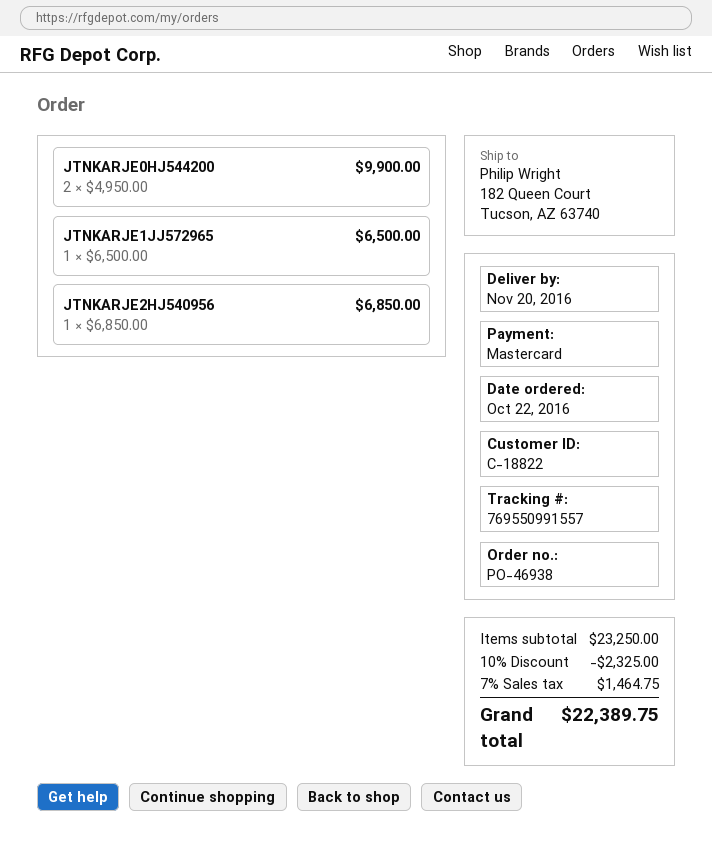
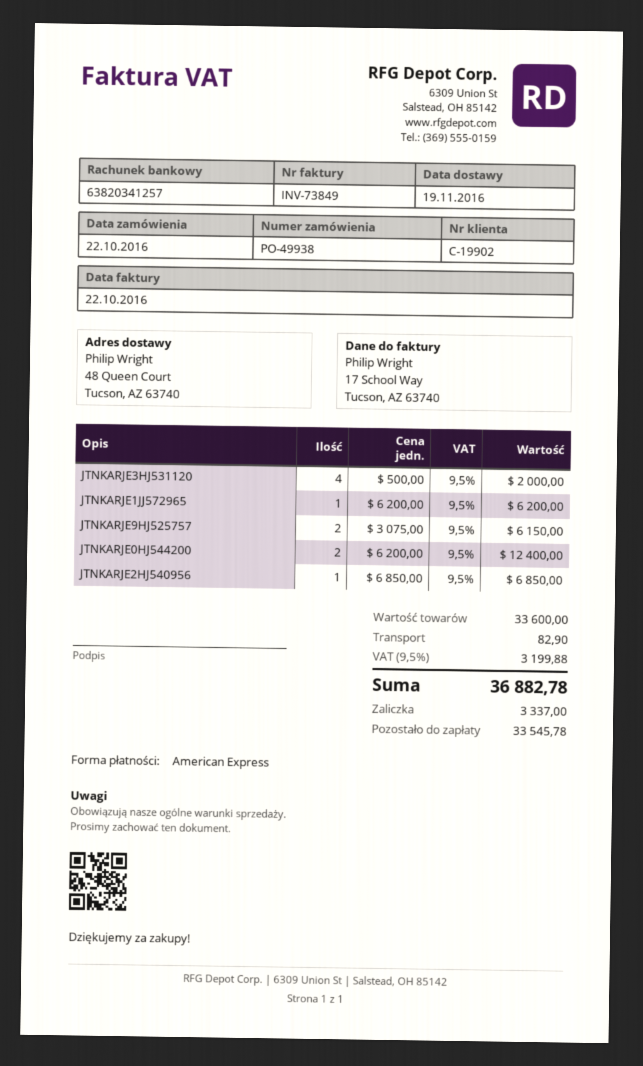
order number: PO-46938 -> PO-49938
delivery date: 2016-11-20 -> 2016-11-19
customer number: C-18822 -> C-19902
payment method: Mastercard -> American Express
ship to: 182 Queen Court, Tucson, AZ 63740 -> 48 Queen Court, Tucson, AZ 63740
JTNKARJE0HJ544200: 2 x 4950.00 = 9900.00 -> 2 x 6200.00 = 12400.00
JTNKARJE1JJ572965: 1 x 6500.00 = 6500.00 -> 1 x 6200.00 = 6200.00
JTNKARJE3HJ531120: none -> 4 x 500.00 = 2000.00
JTNKARJE9HJ525757: none -> 2 x 3075.00 = 6150.00
subtotal: 23250.00 -> 33600.00
discount: 10% = 2325.00 -> none
shipping: none -> 82.90
tax: 7% = 1464.75 -> 9.5% = 3199.88
total: 22389.75 -> 36882.78

